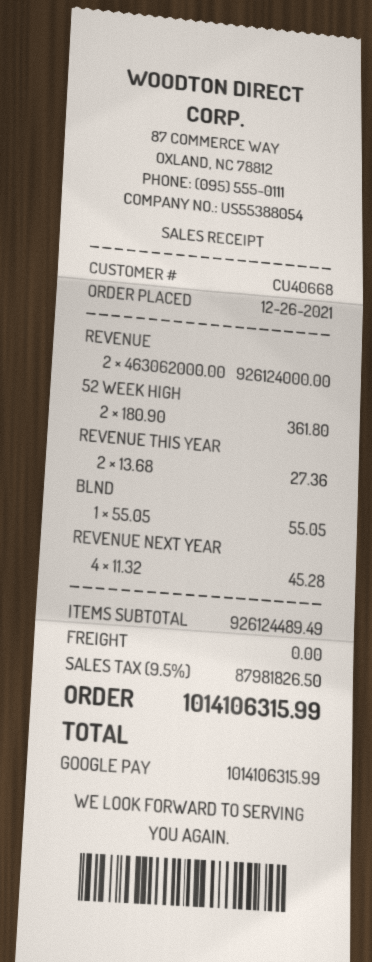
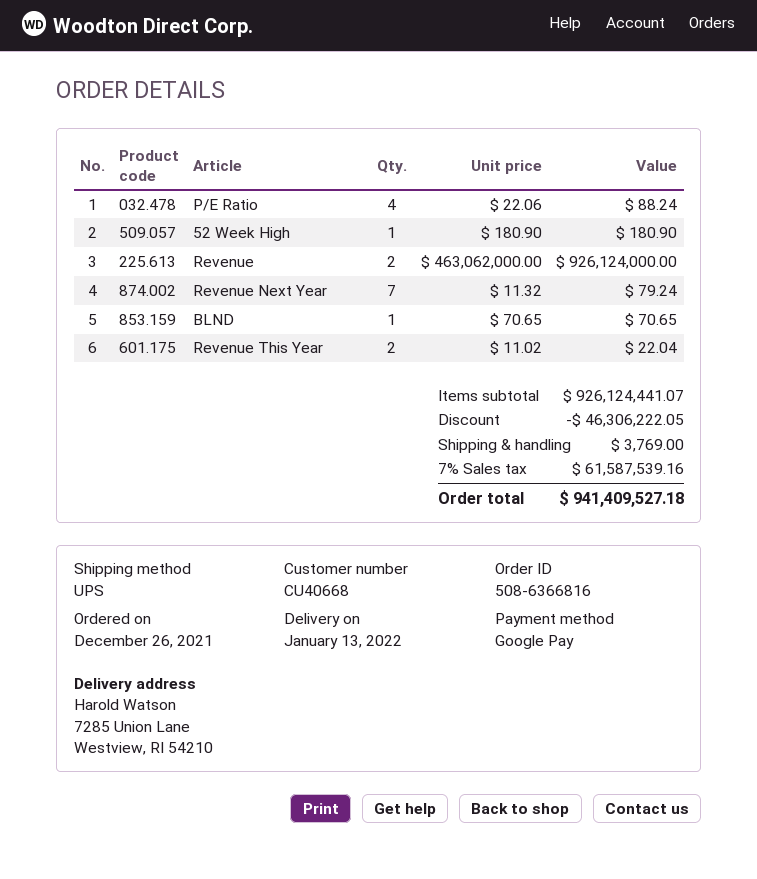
52 WEEK HIGH: 2 x 180.90 = 361.80 -> 1 x 180.90 = 180.90
REVENUE THIS YEAR: 2 x 13.68 = 27.36 -> 2 x 11.02 = 22.04
BLND: 1 x 55.05 = 55.05 -> 1 x 70.65 = 70.65
REVENUE NEXT YEAR: 4 x 11.32 = 45.28 -> 7 x 11.32 = 79.24
P/E Ratio: none -> 4 x 22.06 = 88.24
subtotal: 926124489.49 -> 926124441.07
discount: none -> 46306222.05
shipping: 0.00 -> 3769.00
tax: 9.5% = 87981826.50 -> 7% = 61587539.16
total: 1014106315.99 -> 941409527.18

